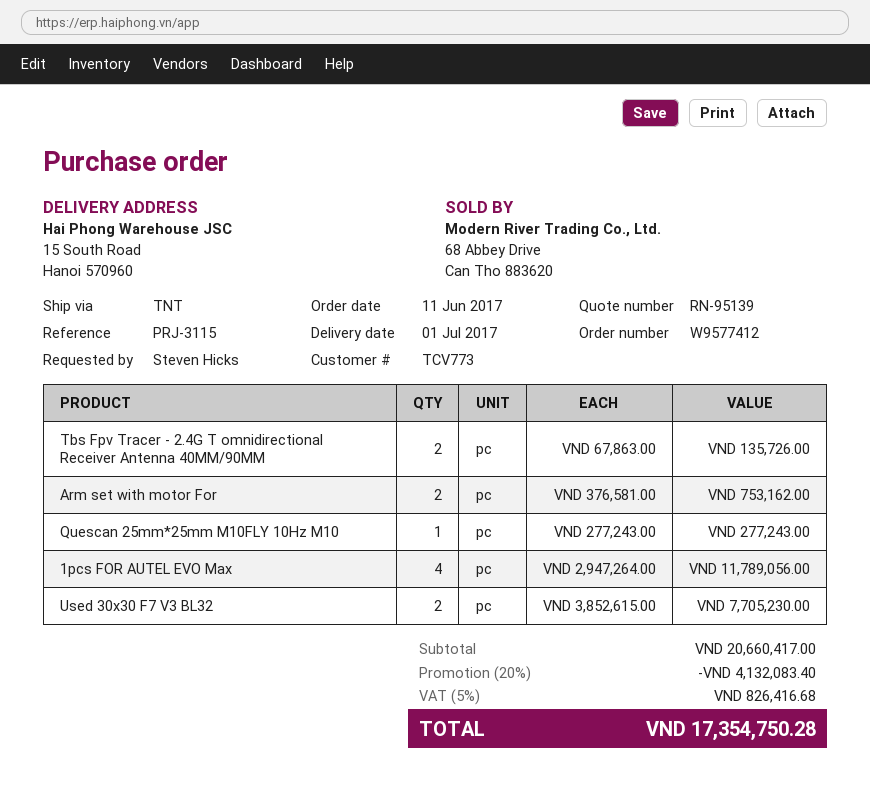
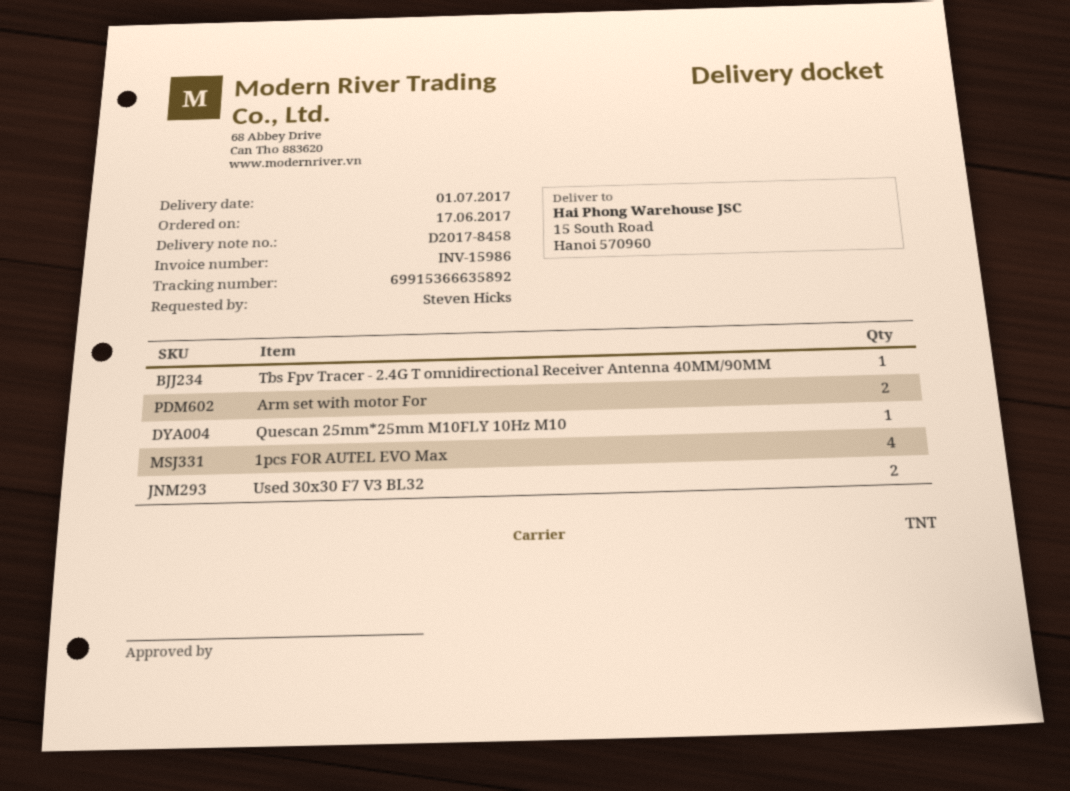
order date: 2017-06-11 -> 2017-06-17
Tbs Fpv Tracer - 2.4G T omnidirectional Receiver Antenna 40MM/90MM: 2 -> 1

